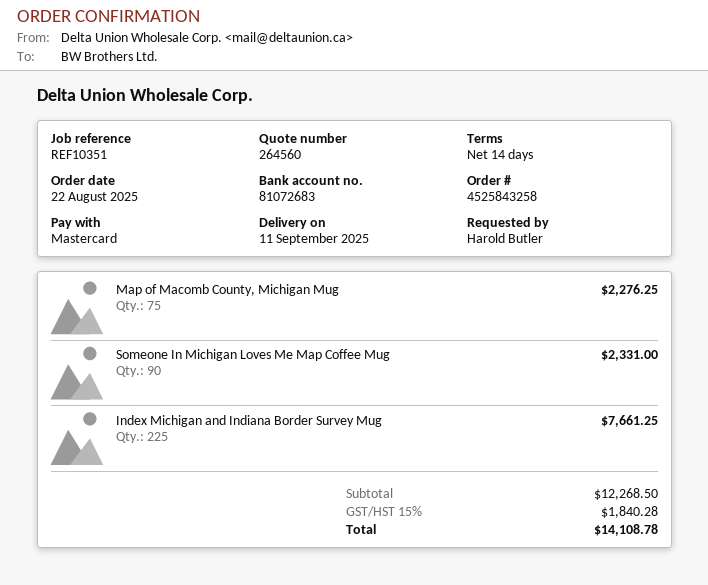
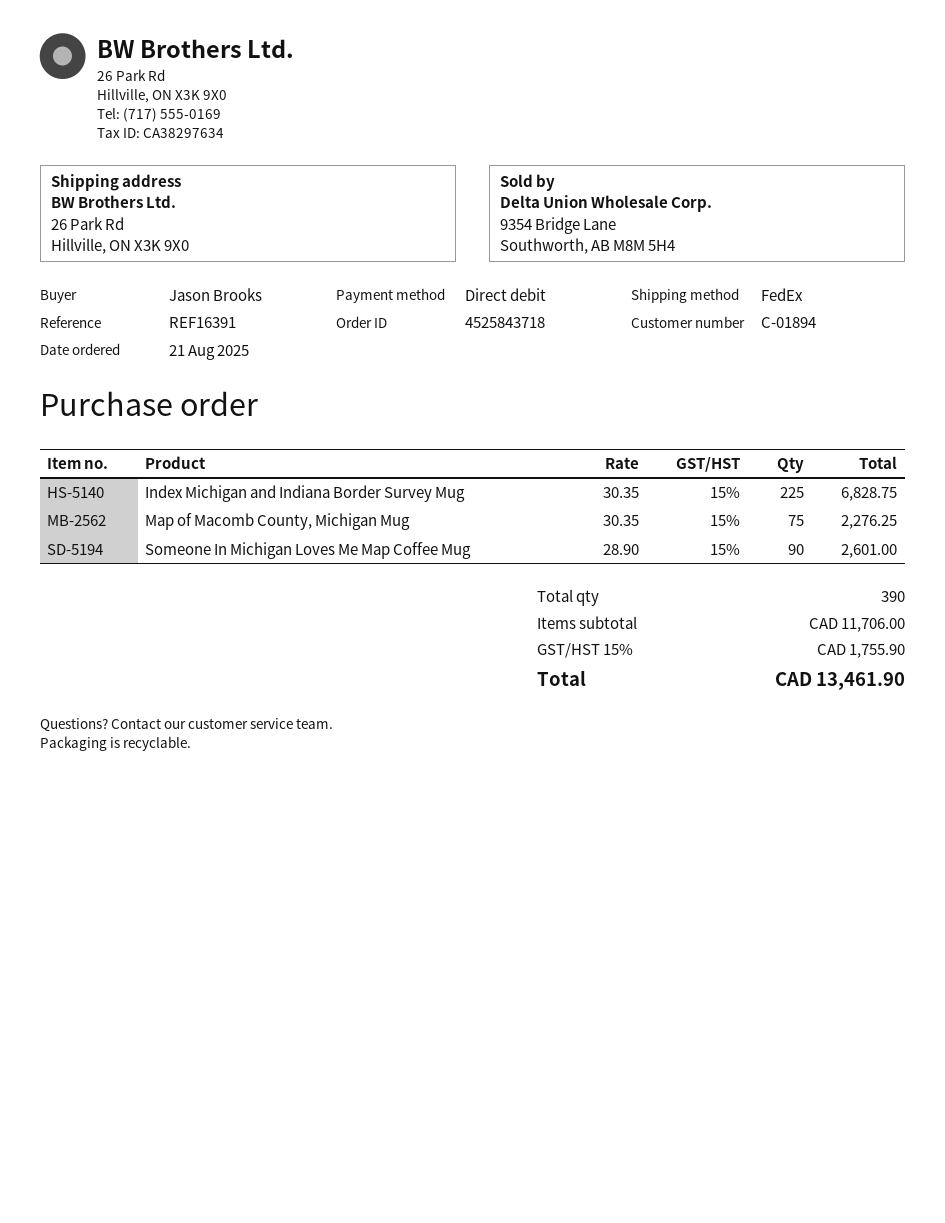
order number: 4525843258 -> 4525843718
order date: 2025-08-22 -> 2025-08-21
reference: REF10351 -> REF16391
ordered by: Harold Butler -> Jason Brooks
payment method: Mastercard -> direct debit
Someone In Michigan Loves Me Map Coffee Mug: 90 for 2331.00 -> 90 for 2601.00
Index Michigan and Indiana Border Survey Mug: 225 for 7661.25 -> 225 for 6828.75
subtotal: 12268.50 -> 11706.00
tax: 15% = 1840.28 -> 15% = 1755.90
total: 14108.78 -> 13461.90

